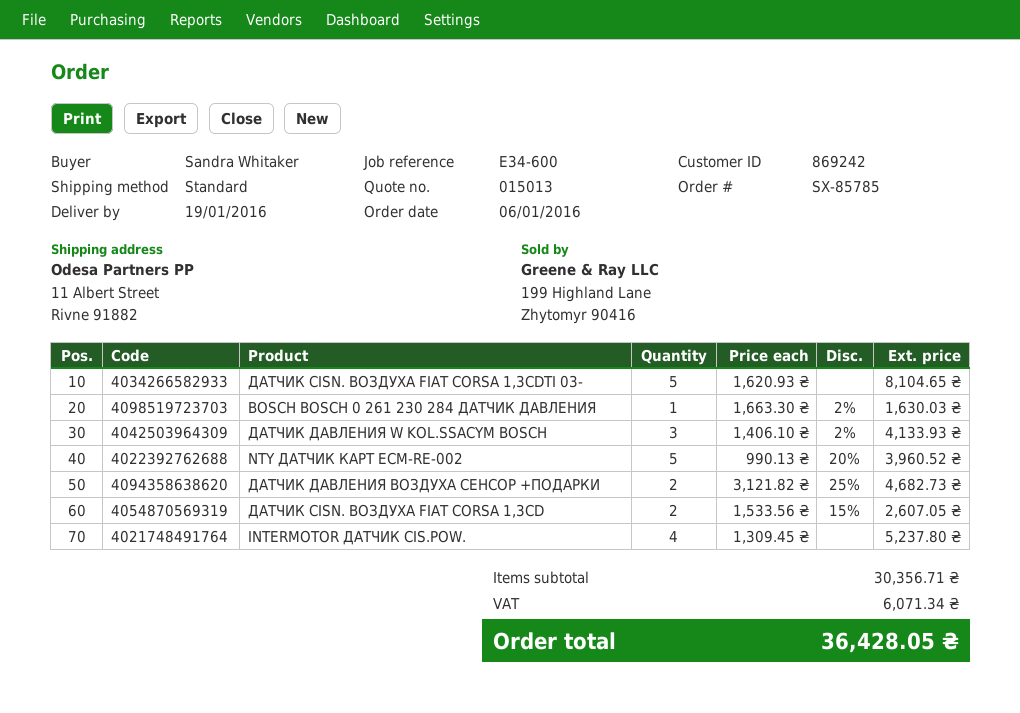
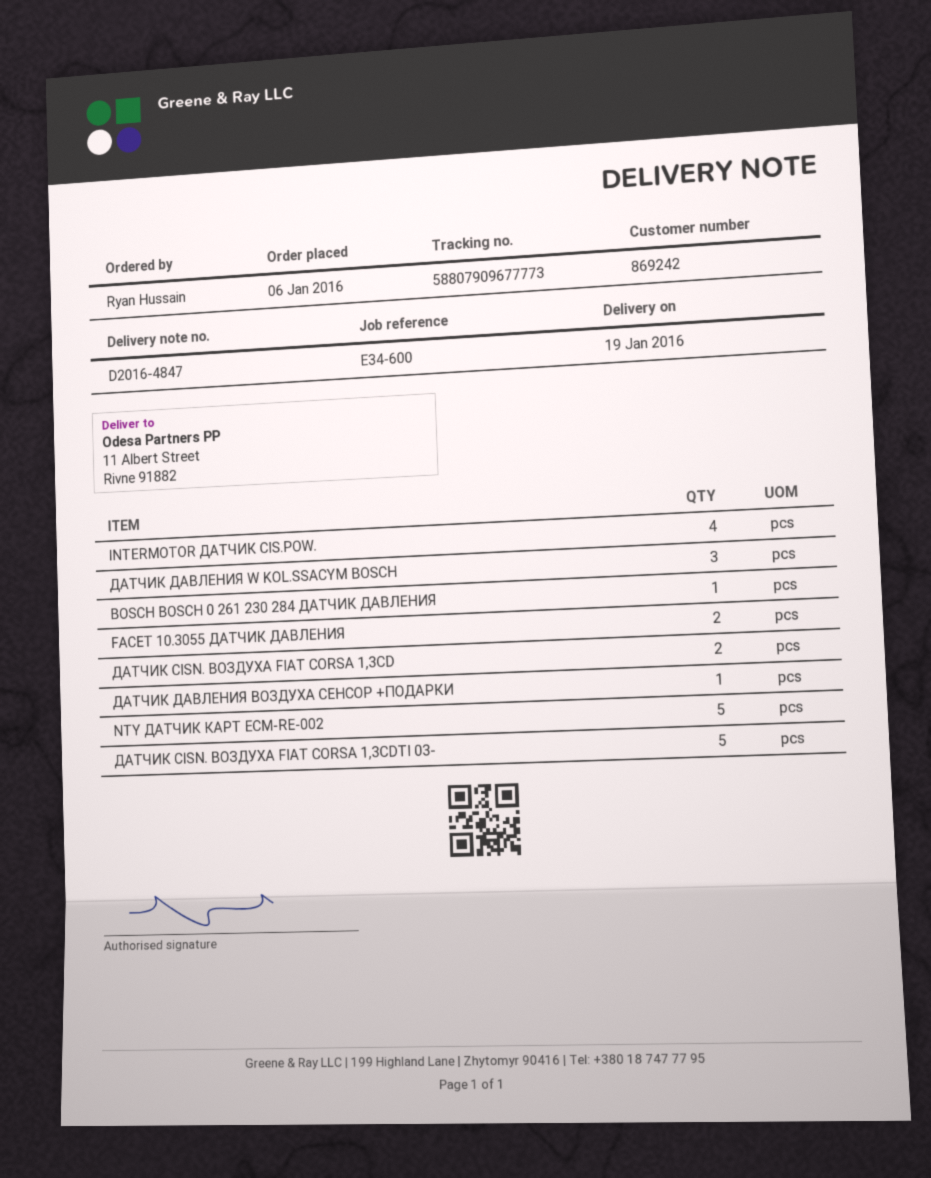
ordered by: Sandra Whitaker -> Ryan Hussain
ДАТЧИК ДАВЛЕНИЯ ВОЗДУХА СЕНСОР +ПОДАРКИ: 2 -> 1
FACET 10.3055 ДАТЧИК ДАВЛЕНИЯ: none -> 2

